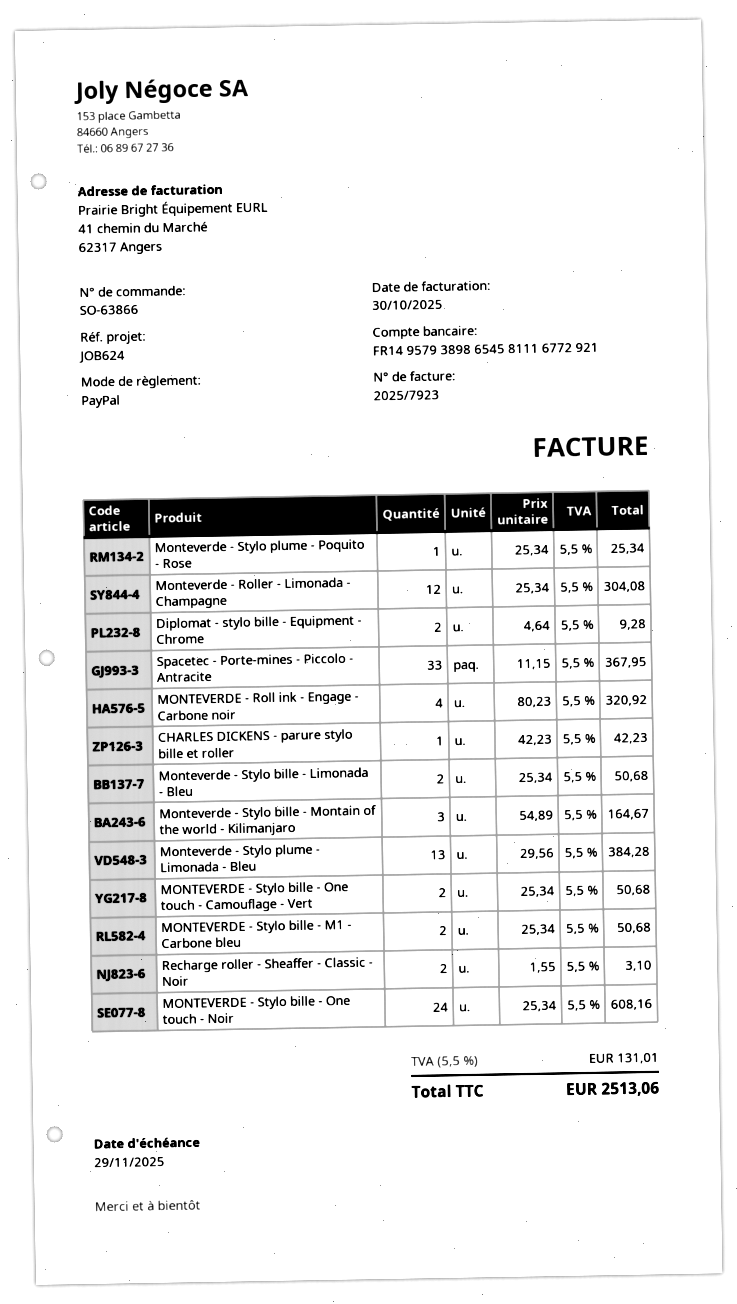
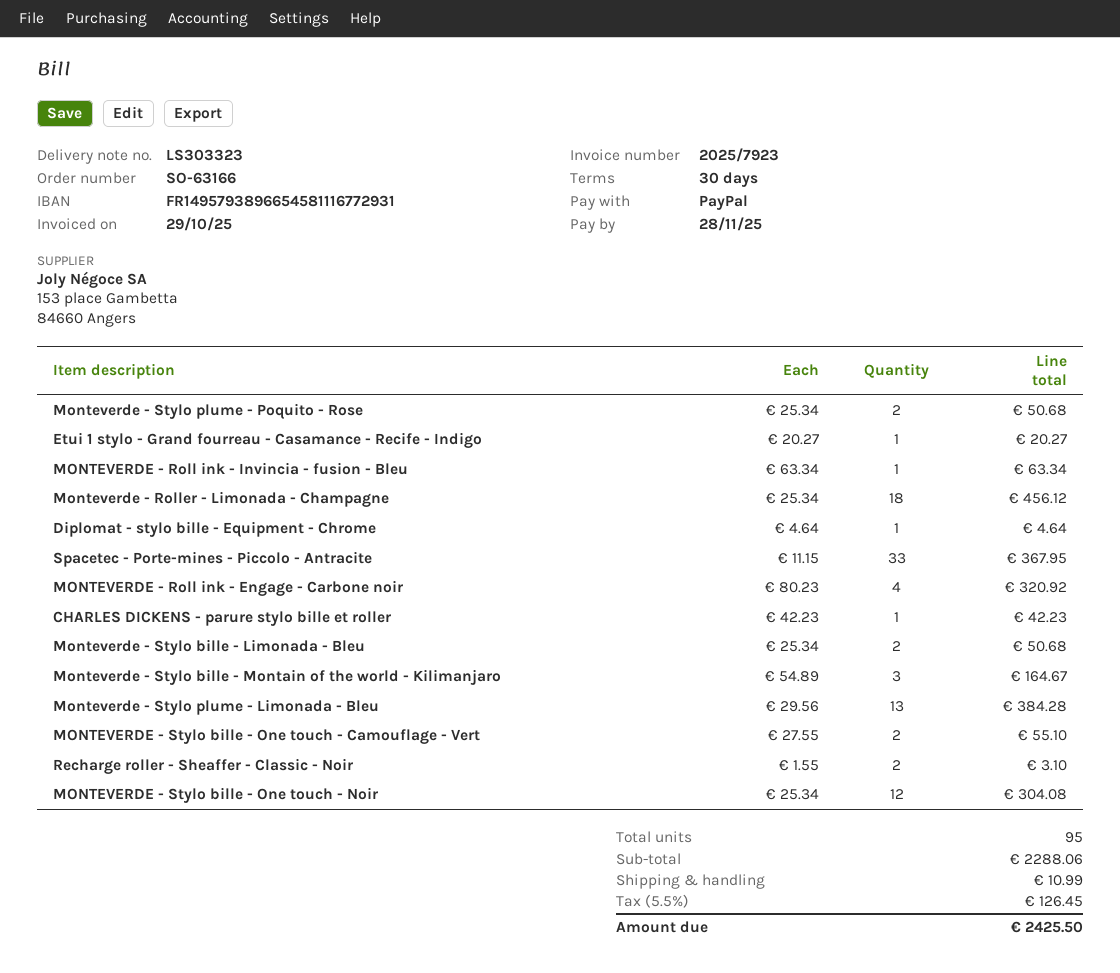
order number: SO-63866 -> SO-63166
invoice date: 2025-10-30 -> 2025-10-29
due date: 2025-11-29 -> 2025-11-28
bank account: FR1495793898654581116772921 -> FR1495793896654581116772931
Monteverde - Stylo plume - Poquito - Rose: 1 x 25.34 = 25.34 -> 2 x 25.34 = 50.68
Monteverde - Roller - Limonada - Champagne: 12 x 25.34 = 304.08 -> 18 x 25.34 = 456.12
Diplomat - stylo bille - Equipment - Chrome: 2 x 4.64 = 9.28 -> 1 x 4.64 = 4.64
MONTEVERDE - Stylo bille - One touch - Camouflage - Vert: 2 x 25.34 = 50.68 -> 2 x 27.55 = 55.10
MONTEVERDE - Stylo bille - M1 - Carbone bleu: 2 x 25.34 = 50.68 -> none
MONTEVERDE - Stylo bille - One touch - Noir: 24 x 25.34 = 608.16 -> 12 x 25.34 = 304.08
Etui 1 stylo - Grand fourreau - Casamance - Recife - Indigo: none -> 1 x 20.27 = 20.27
MONTEVERDE - Roll ink - Invincia - fusion - Bleu: none -> 1 x 63.34 = 63.34
shipping: none -> 10.99
tax: 5.5% = 131.01 -> 5.5% = 126.45
total: 2513.06 -> 2425.50

